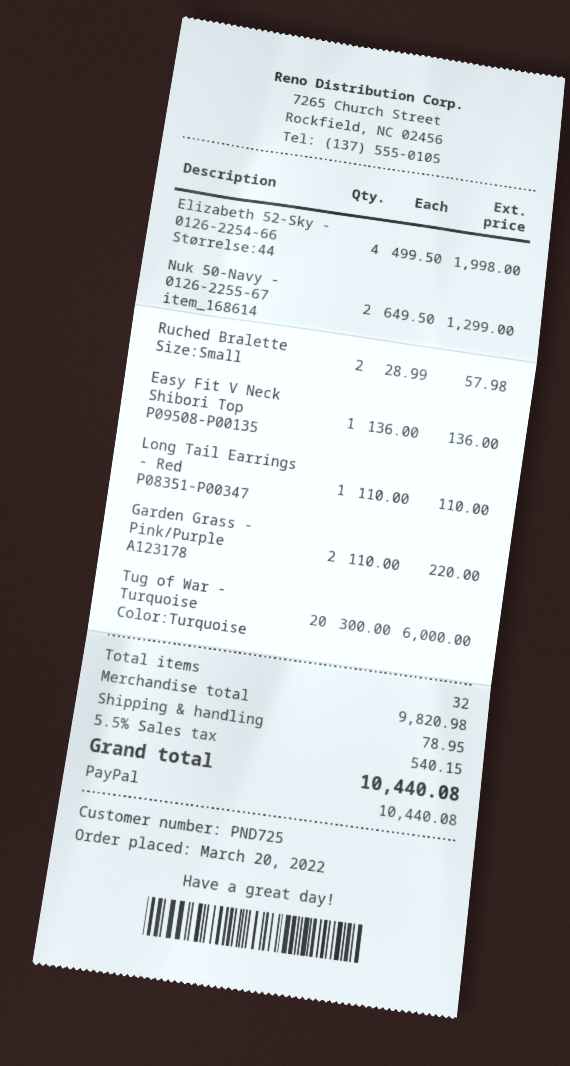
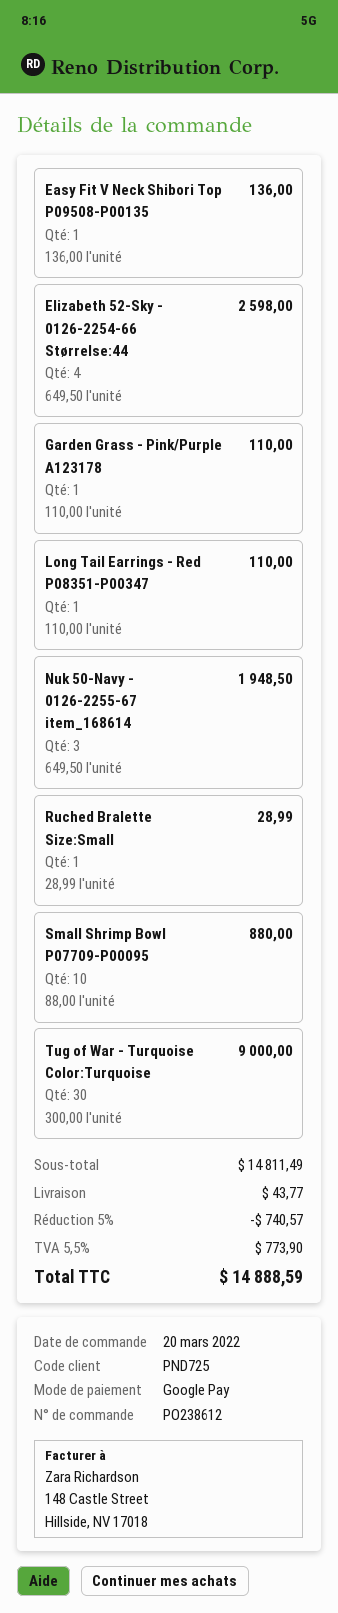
payment method: PayPal -> Google Pay
Elizabeth 52-Sky - 0126-2254-66 Størrelse:44: 4 x 499.50 = 1998.00 -> 4 x 649.50 = 2598.00
Nuk 50-Navy - 0126-2255-67 item_168614: 2 x 649.50 = 1299.00 -> 3 x 649.50 = 1948.50
Ruched Bralette Size:Small: 2 x 28.99 = 57.98 -> 1 x 28.99 = 28.99
Garden Grass - Pink/Purple A123178: 2 x 110.00 = 220.00 -> 1 x 110.00 = 110.00
Tug of War - Turquoise Color:Turquoise: 20 x 300.00 = 6000.00 -> 30 x 300.00 = 9000.00
Small Shrimp Bowl P07709-P00095: none -> 10 x 88.00 = 880.00
subtotal: 9820.98 -> 14811.49
discount: none -> 5% = 740.57
shipping: 78.95 -> 43.77
tax: 5.5% = 540.15 -> 5.5% = 773.90
total: 10440.08 -> 14888.59

